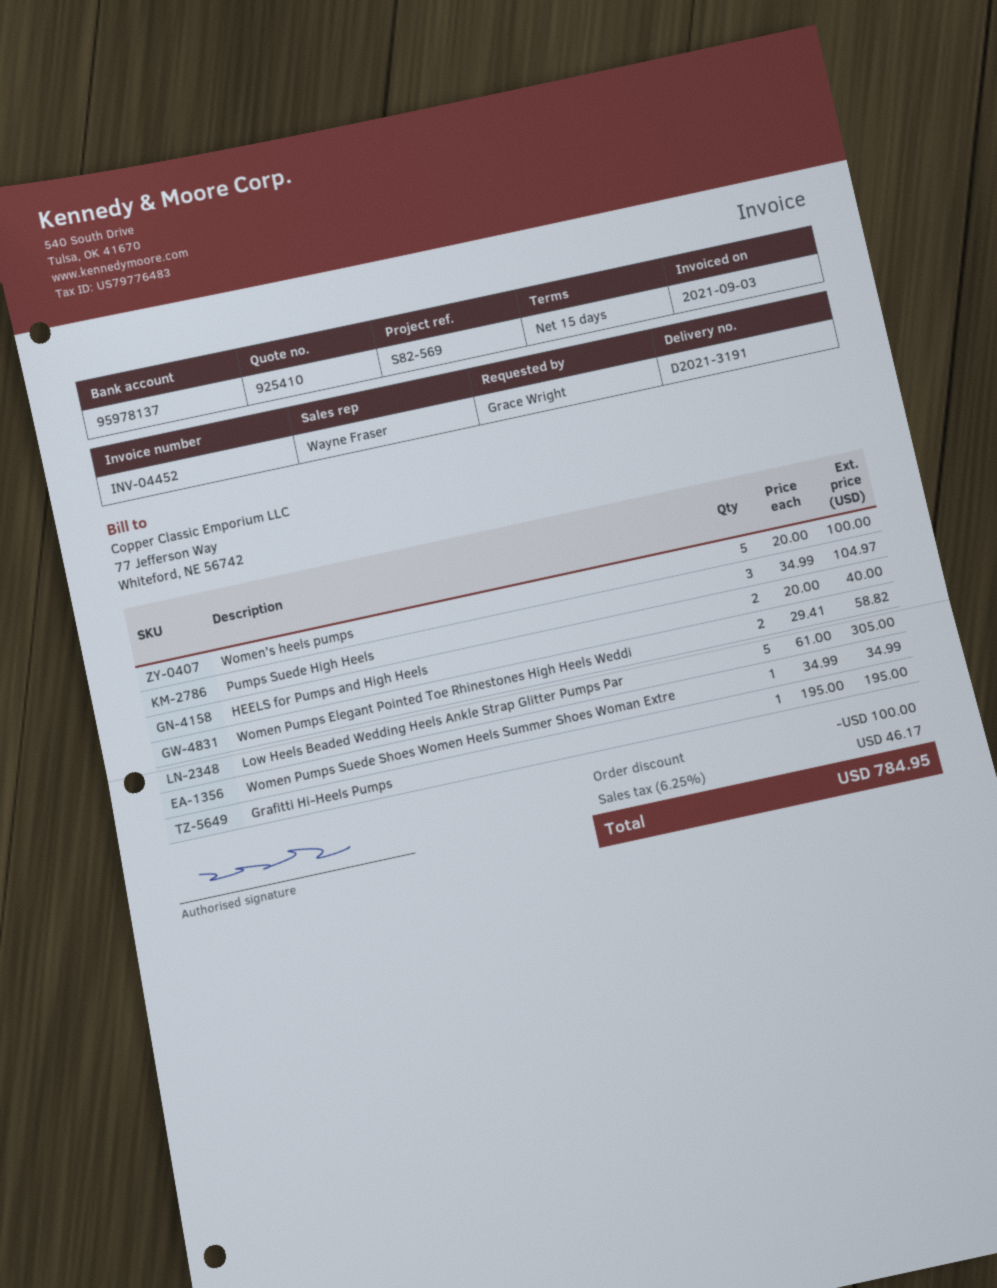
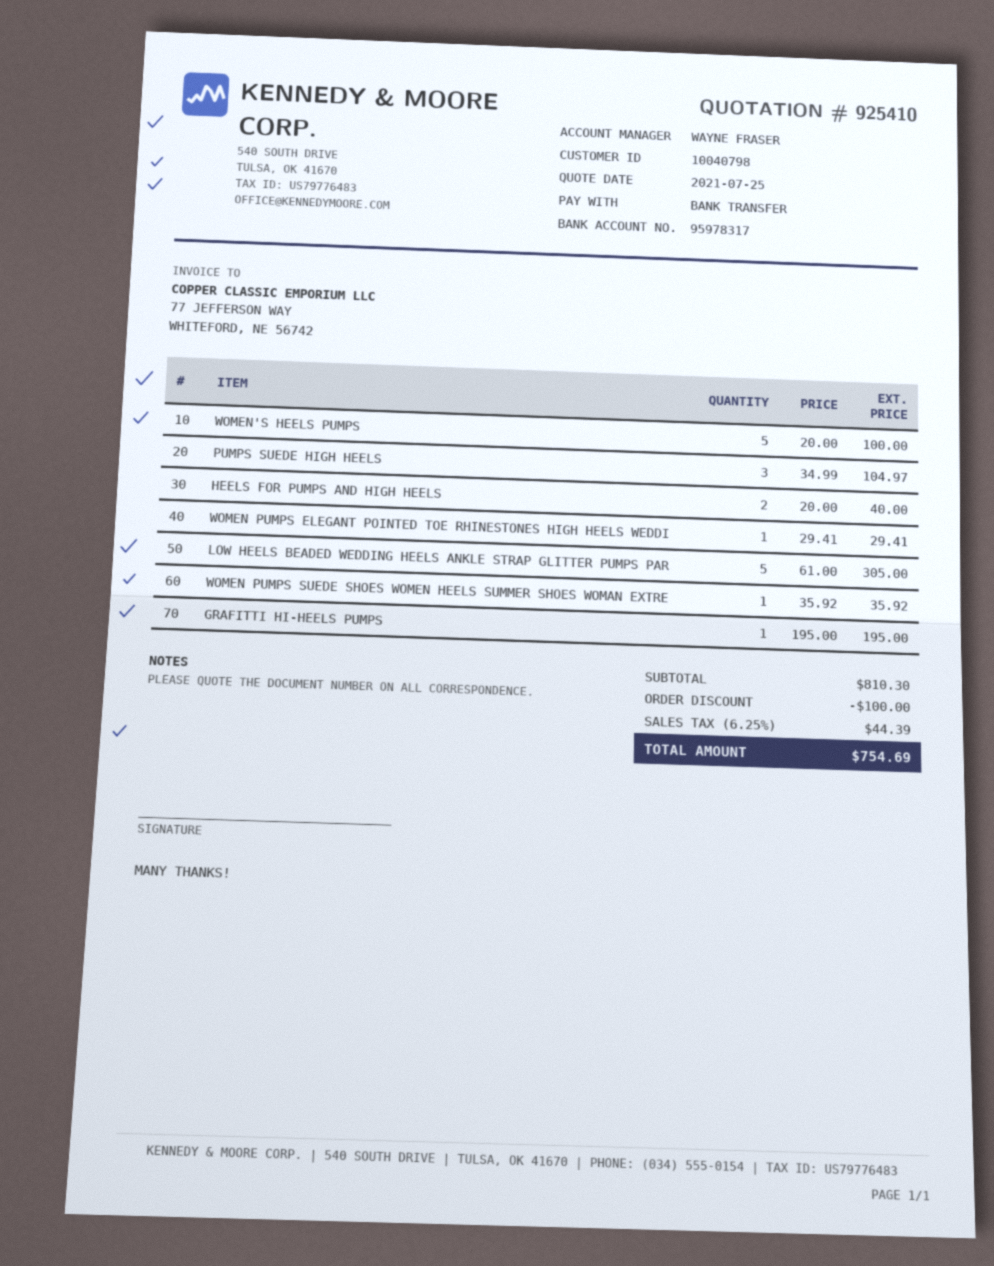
bank account: 95978137 -> 95978317
Women Pumps Elegant Pointed Toe Rhinestones High Heels Weddi: 2 x 29.41 = 58.82 -> 1 x 29.41 = 29.41
Women Pumps Suede Shoes Women Heels Summer Shoes Woman Extre: 1 x 34.99 = 34.99 -> 1 x 35.92 = 35.92
tax: 6.25% = 46.17 -> 6.25% = 44.39
total: 784.95 -> 754.69

